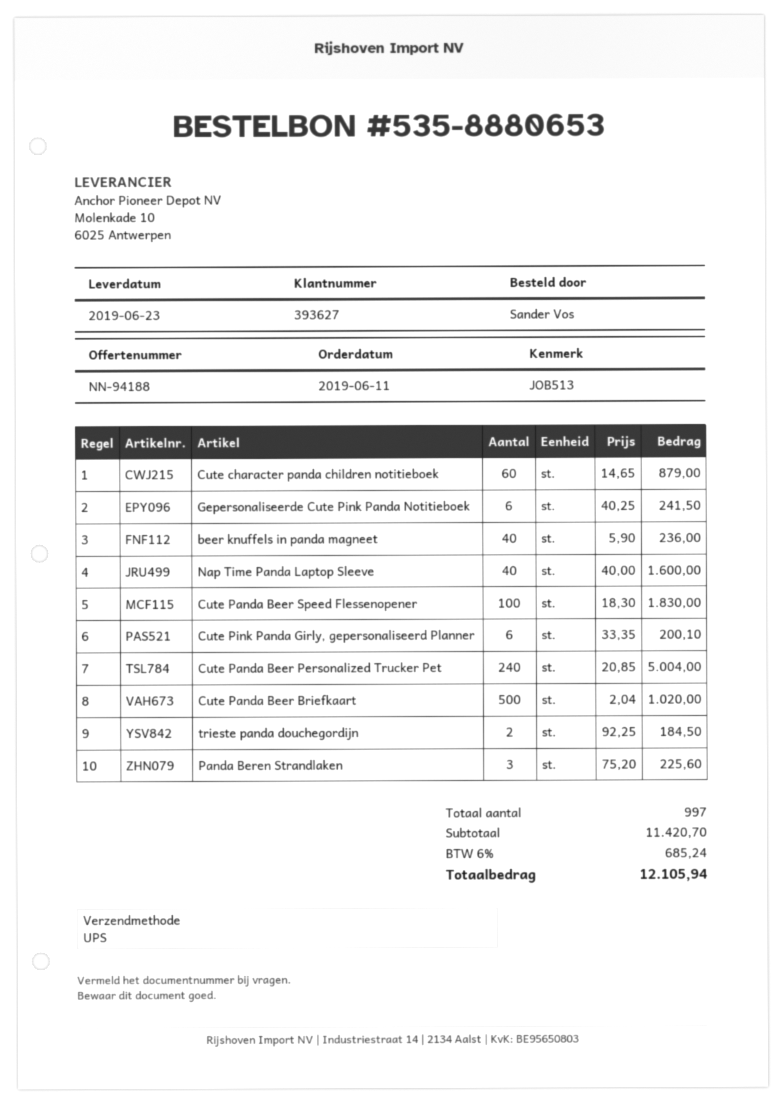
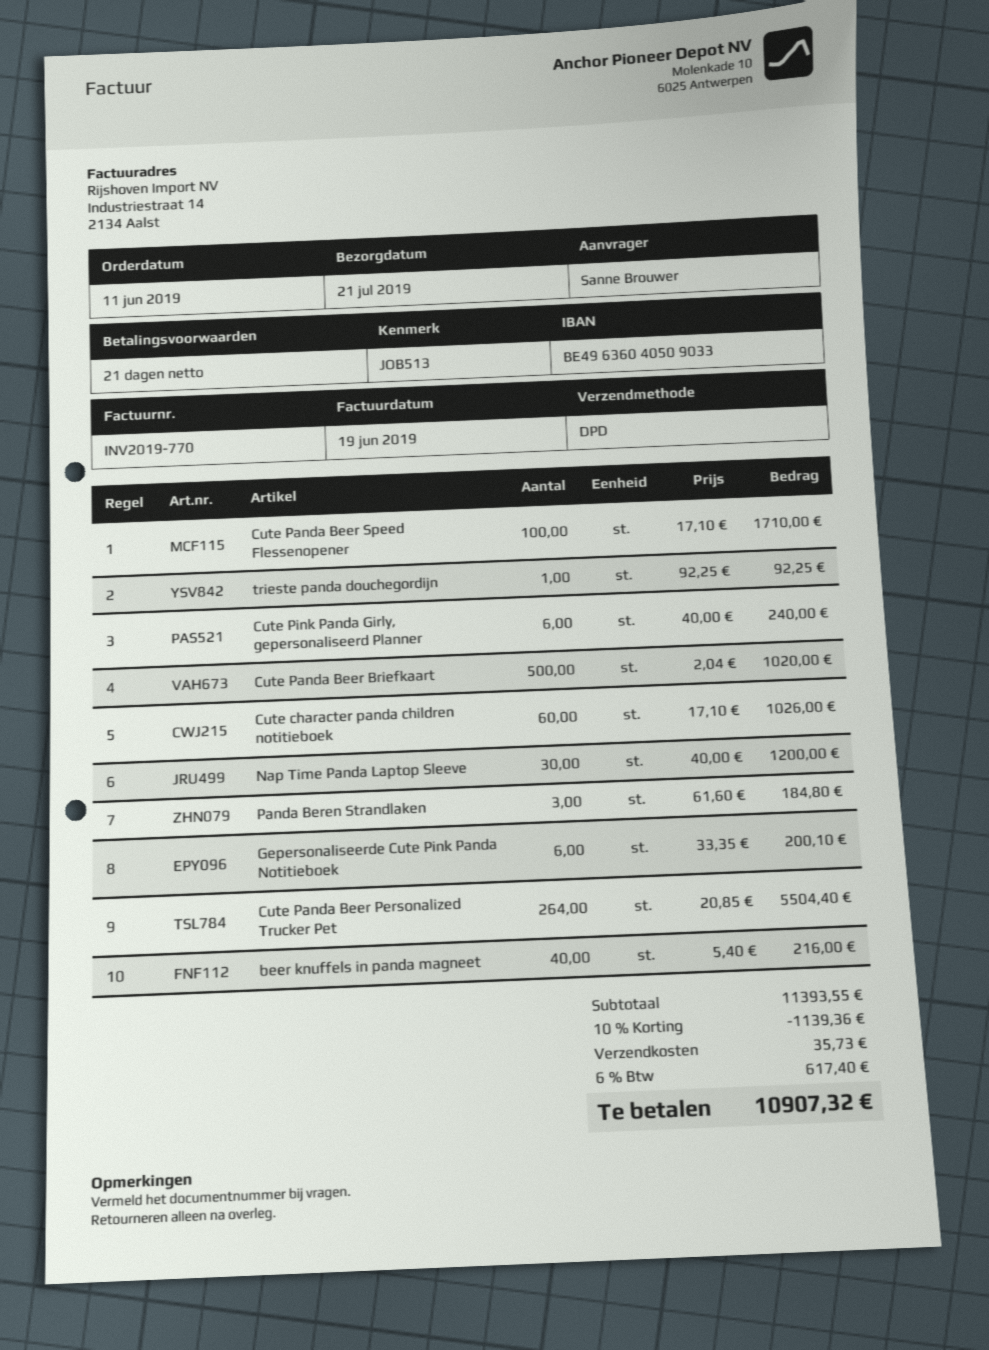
delivery date: 2019-06-23 -> 2019-07-21
ordered by: Sander Vos -> Sanne Brouwer
shipping method: UPS -> DPD
Cute character panda children notitieboek: 60 x 14.65 = 879.00 -> 60 x 17.10 = 1026.00
Gepersonaliseerde Cute Pink Panda Notitieboek: 6 x 40.25 = 241.50 -> 6 x 33.35 = 200.10
beer knuffels in panda magneet: 40 x 5.90 = 236.00 -> 40 x 5.40 = 216.00
Nap Time Panda Laptop Sleeve: 40 x 40.00 = 1600.00 -> 30 x 40.00 = 1200.00
Cute Panda Beer Speed Flessenopener: 100 x 18.30 = 1830.00 -> 100 x 17.10 = 1710.00
Cute Pink Panda Girly, gepersonaliseerd Planner: 6 x 33.35 = 200.10 -> 6 x 40.00 = 240.00
Cute Panda Beer Personalized Trucker Pet: 240 x 20.85 = 5004.00 -> 264 x 20.85 = 5504.40
trieste panda douchegordijn: 2 x 92.25 = 184.50 -> 1 x 92.25 = 92.25
Panda Beren Strandlaken: 3 x 75.20 = 225.60 -> 3 x 61.60 = 184.80
subtotal: 11420.70 -> 11393.55
discount: none -> 10% = 1139.36
shipping: none -> 35.73
tax: 6% = 685.24 -> 6% = 617.40
total: 12105.94 -> 10907.32

